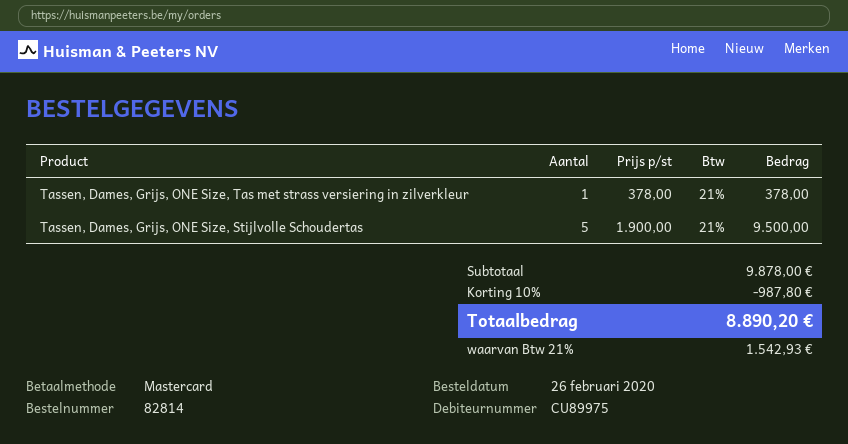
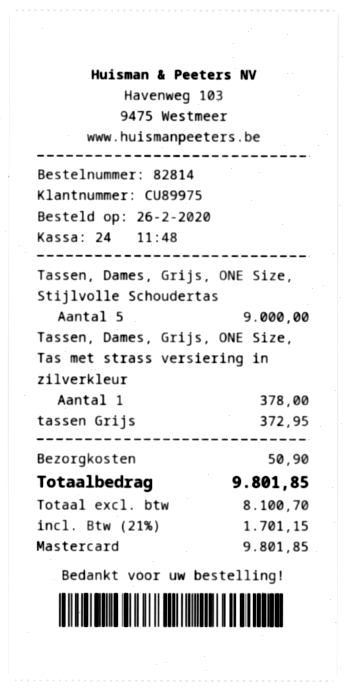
Tassen, Dames, Grijs, ONE Size, Stijlvolle Schoudertas: 5 for 9500.00 -> 5 for 9000.00
tassen Grijs: none -> 1 for 372.95
discount: 10% = 987.80 -> none
shipping: none -> 50.90
tax: 21% = 1542.93 -> 21% = 1701.15
total: 8890.20 -> 9801.85

